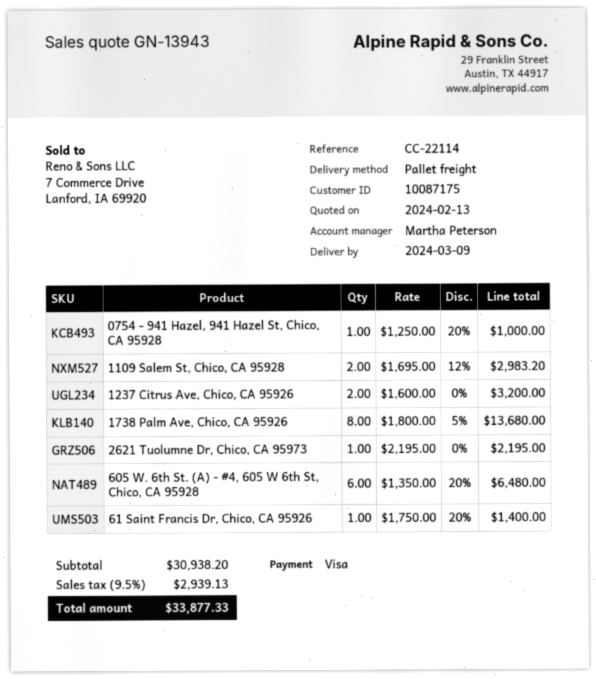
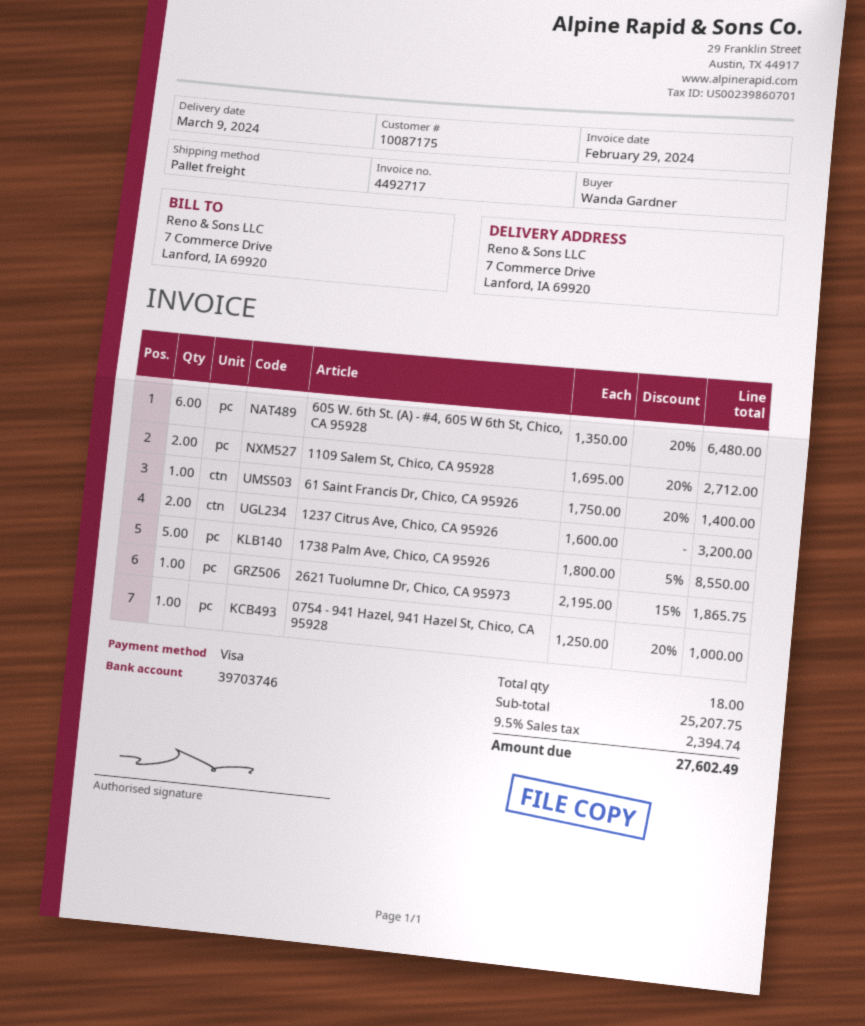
1109 Salem St, Chico, CA 95928: 2 x 1695.00 - 12% = 2983.20 -> 2 x 1695.00 - 20% = 2712.00
1738 Palm Ave, Chico, CA 95926: 8 x 1800.00 - 5% = 13680.00 -> 5 x 1800.00 - 5% = 8550.00
2621 Tuolumne Dr, Chico, CA 95973: 1 x 2195.00 = 2195.00 -> 1 x 2195.00 - 15% = 1865.75
subtotal: 30938.20 -> 25207.75
tax: 9.5% = 2939.13 -> 9.5% = 2394.74
total: 33877.33 -> 27602.49

